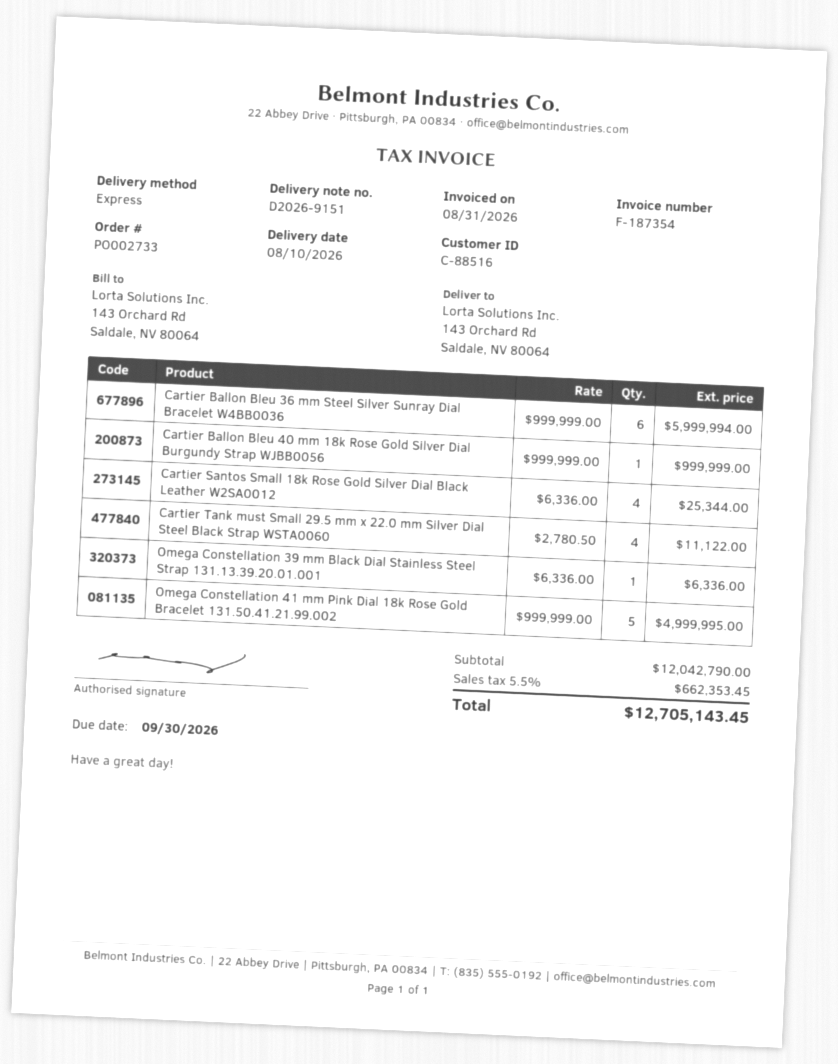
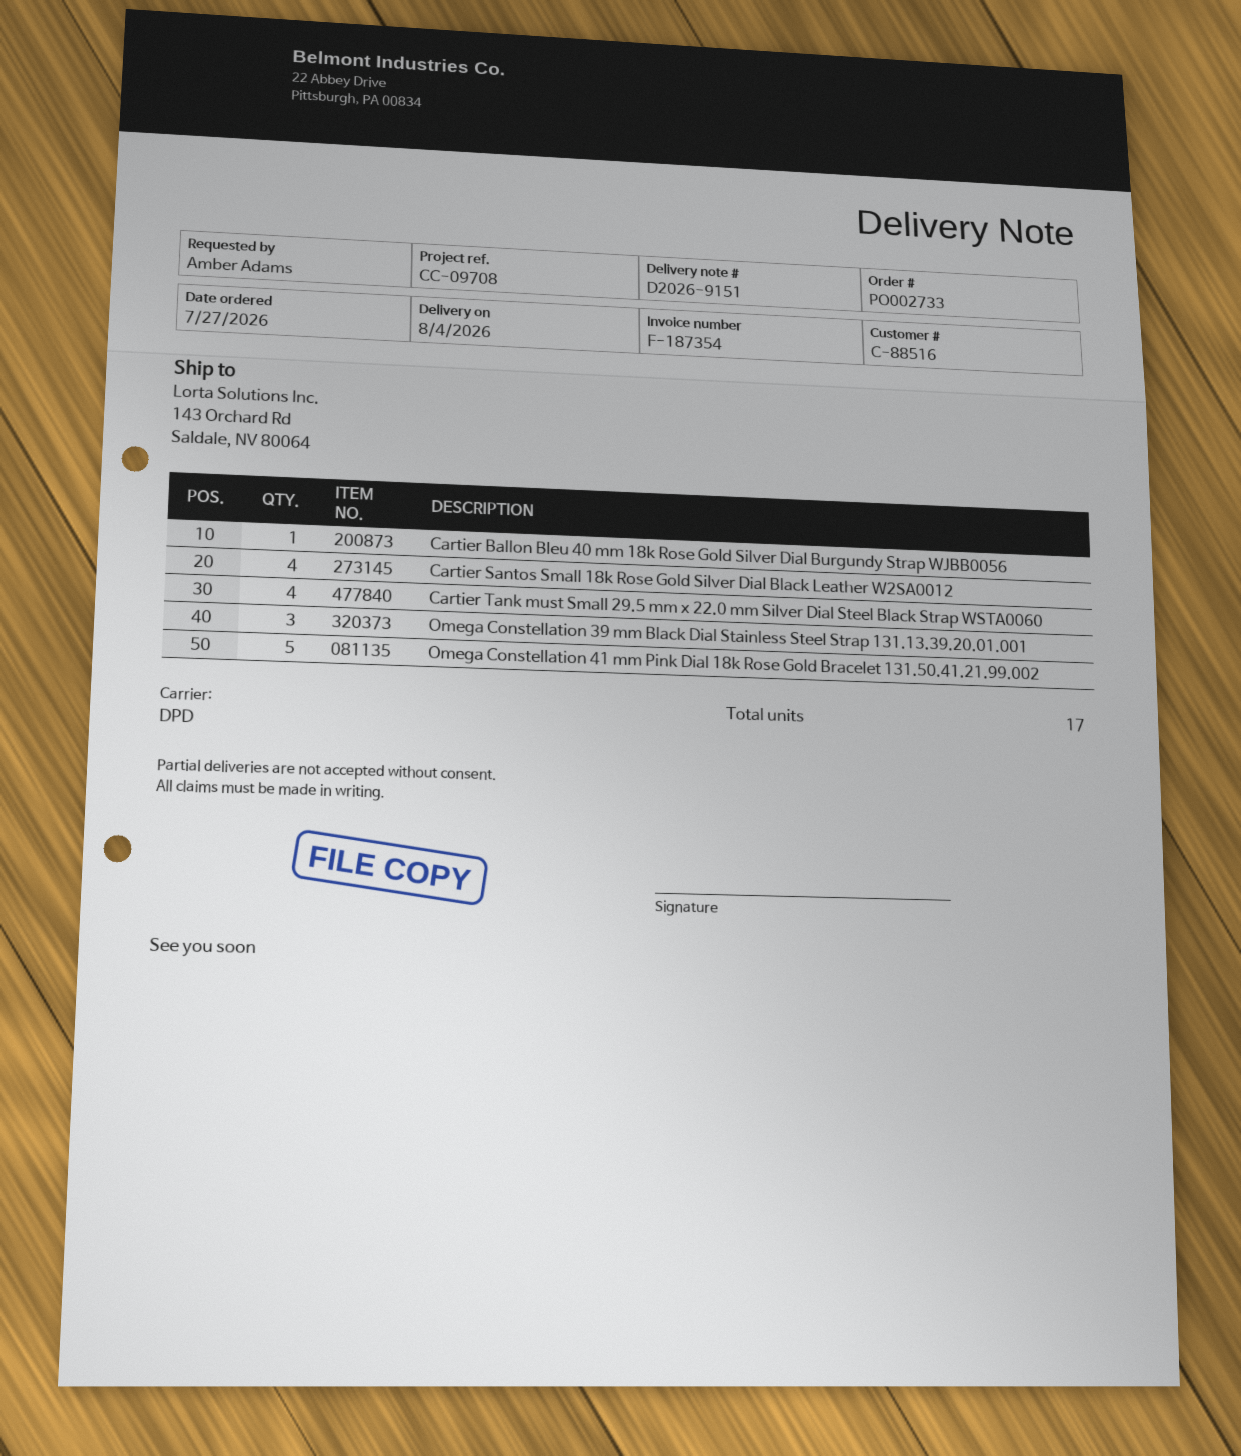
delivery date: 2026-08-10 -> 2026-08-04
shipping method: express -> DPD
Cartier Ballon Bleu 36 mm Steel Silver Sunray Dial Bracelet W4BB0036: 6 -> none
Omega Constellation 39 mm Black Dial Stainless Steel Strap 131.13.39.20.01.001: 1 -> 3

